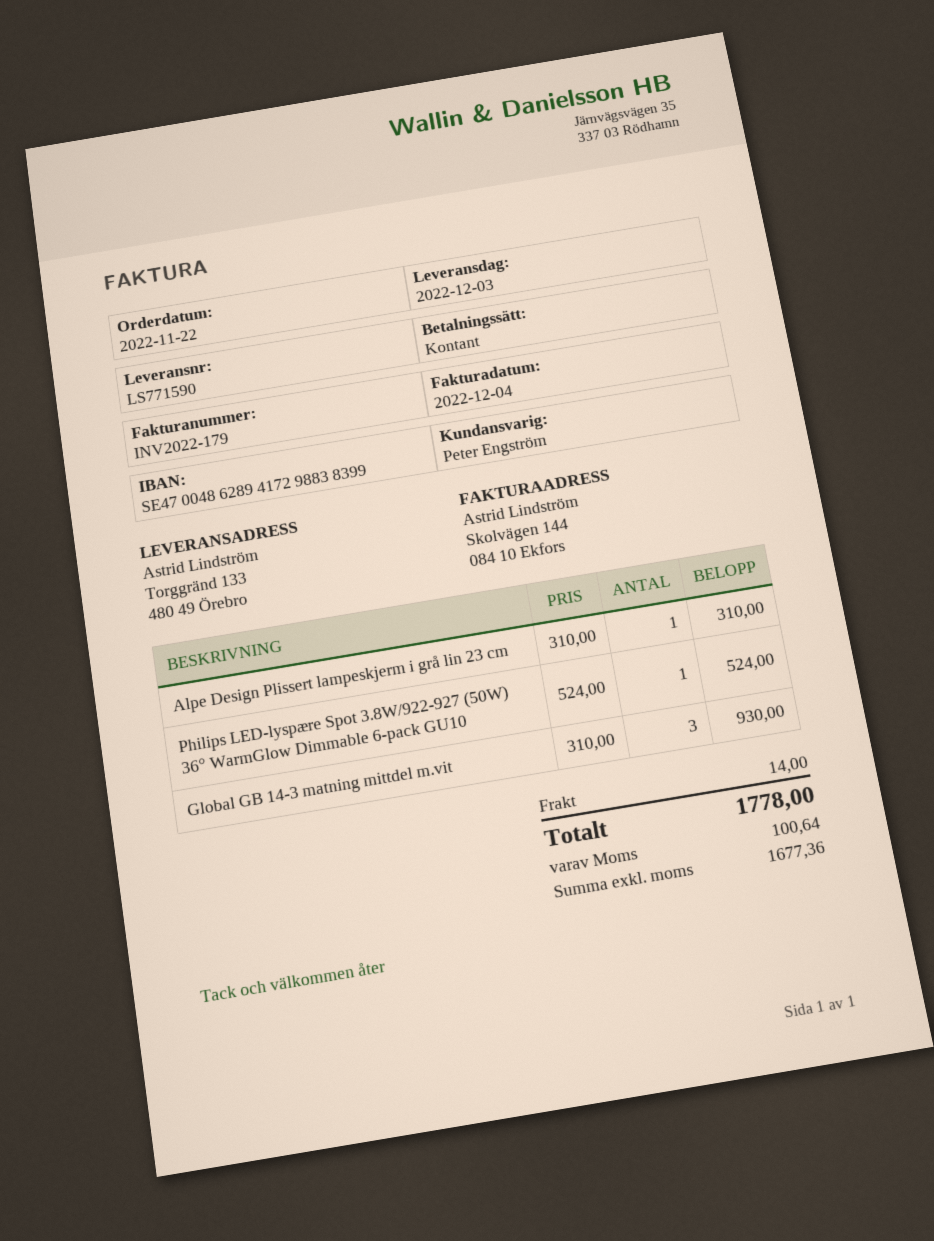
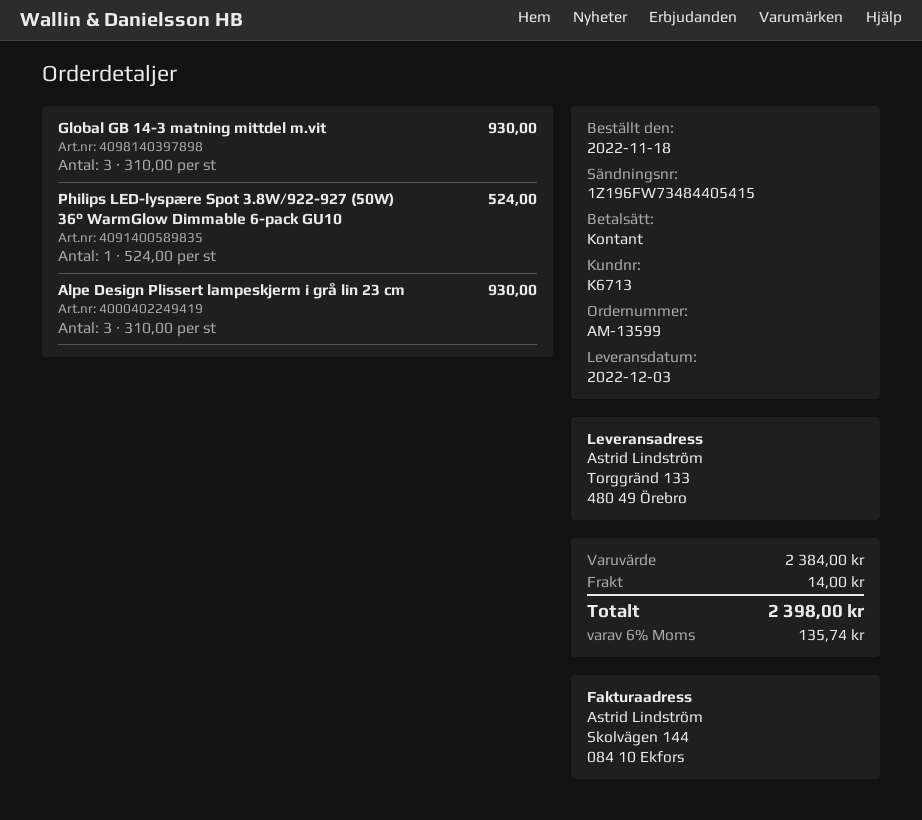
order date: 2022-11-22 -> 2022-11-18
Alpe Design Plissert lampeskjerm i grå lin 23 cm: 1 x 310.00 = 310.00 -> 3 x 310.00 = 930.00
tax: 100.64 -> 135.74
total: 1778.00 -> 2398.00

